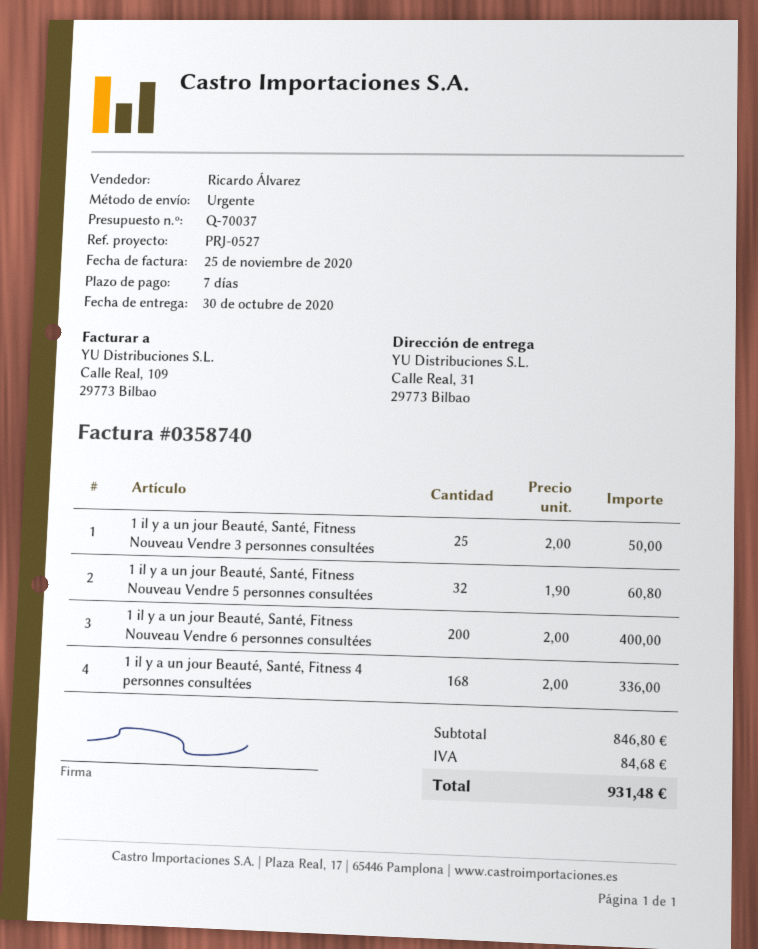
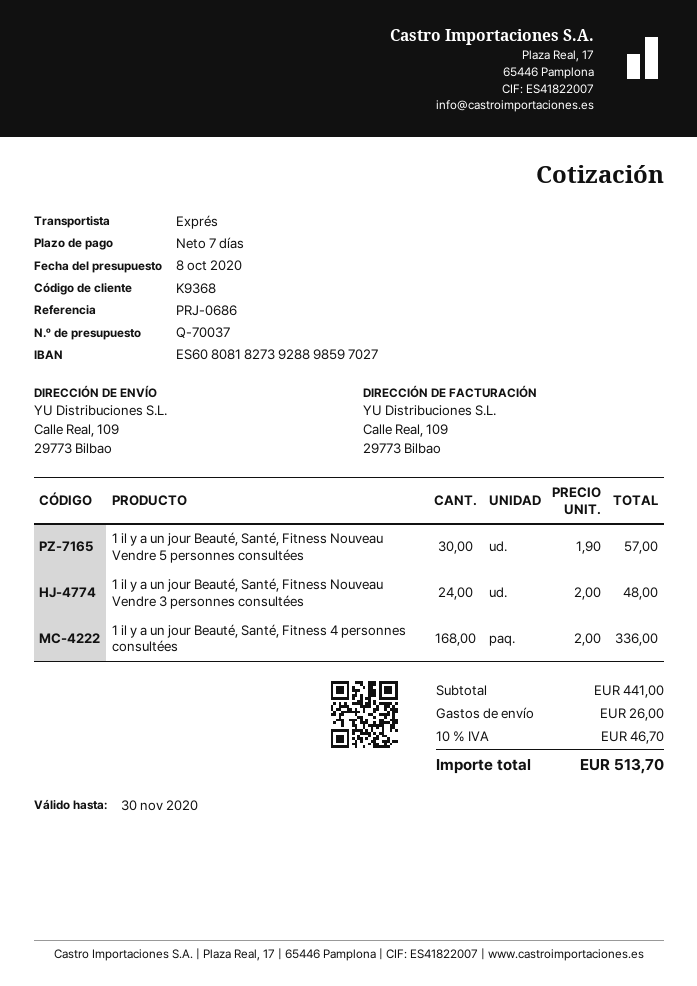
reference: PRJ-0527 -> PRJ-0686
ship to: Calle Real, 31, 29773 Bilbao -> Calle Real, 109, 29773 Bilbao
1 il y a un jour Beauté, Santé, Fitness Nouveau Vendre 3 personnes consultées: 25 x 2.00 = 50.00 -> 24 x 2.00 = 48.00
1 il y a un jour Beauté, Santé, Fitness Nouveau Vendre 5 personnes consultées: 32 x 1.90 = 60.80 -> 30 x 1.90 = 57.00
1 il y a un jour Beauté, Santé, Fitness Nouveau Vendre 6 personnes consultées: 200 x 2.00 = 400.00 -> none
subtotal: 846.80 -> 441.00
shipping: none -> 26.00
tax: 84.68 -> 46.70
total: 931.48 -> 513.70

